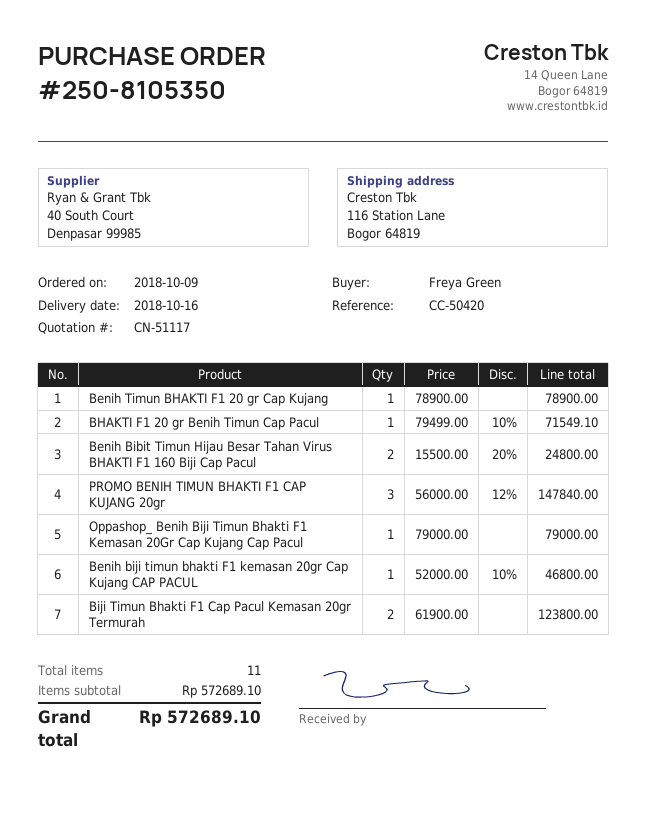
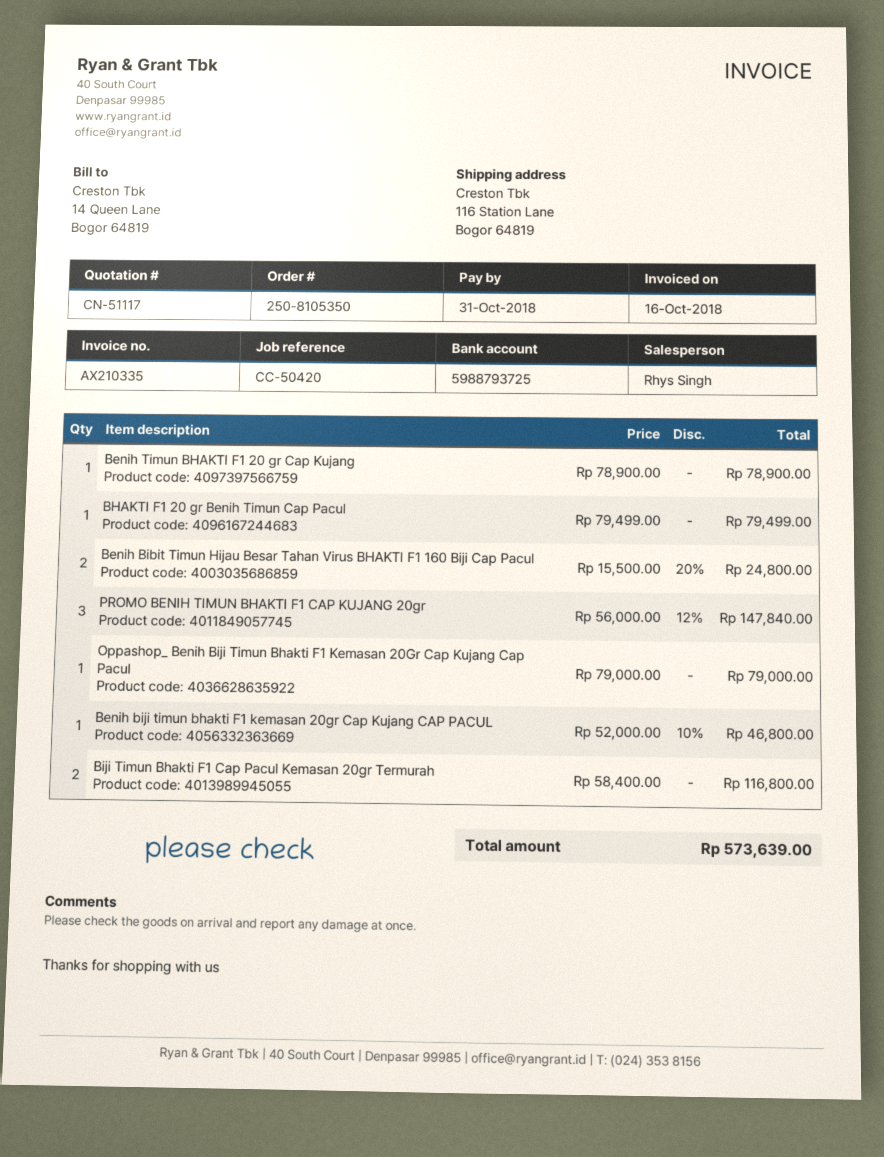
BHAKTI F1 20 gr Benih Timun Cap Pacul: 1 x 79499.00 - 10% = 71549.10 -> 1 x 79499.00 = 79499.00
Biji Timun Bhakti F1 Cap Pacul Kemasan 20gr Termurah: 2 x 61900.00 = 123800.00 -> 2 x 58400.00 = 116800.00
total: 572689.10 -> 573639.00

